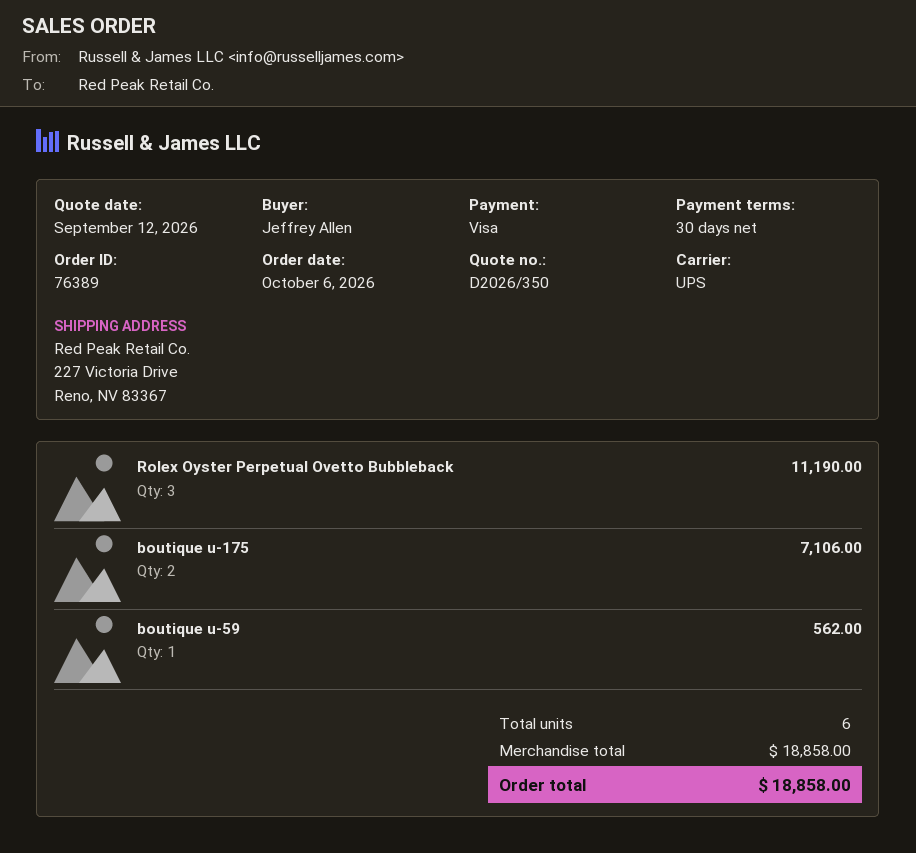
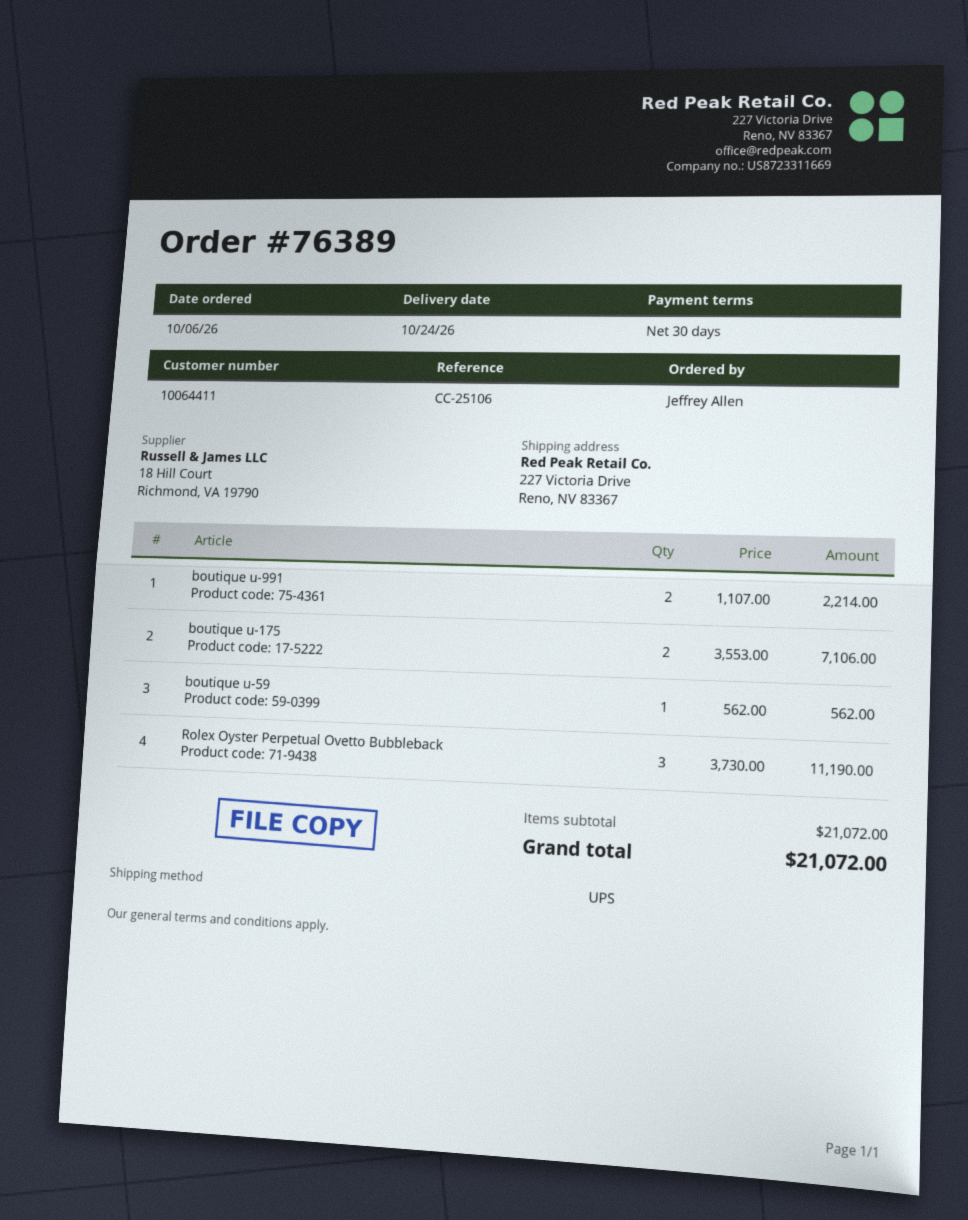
boutique u-991: none -> 2 for 2214.00
subtotal: 18858.00 -> 21072.00
total: 18858.00 -> 21072.00

